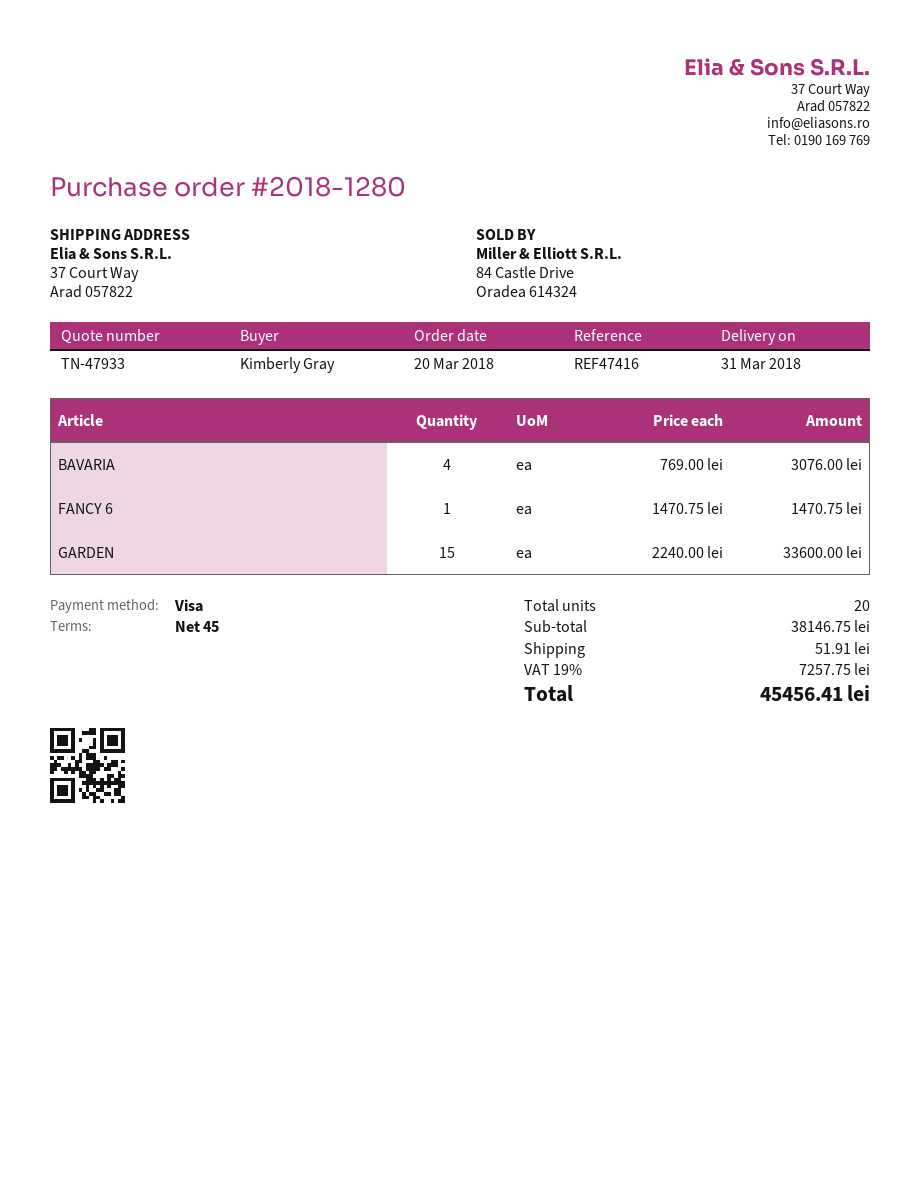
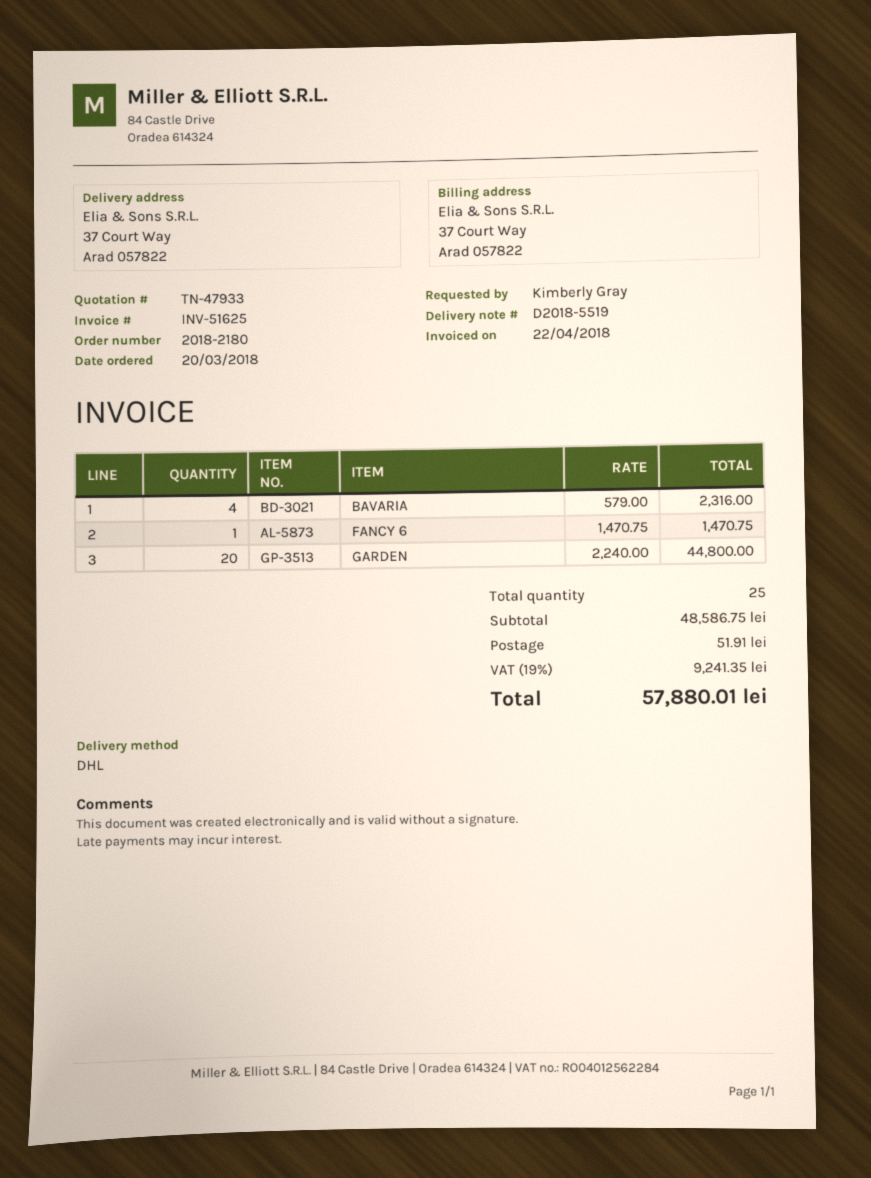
order number: 2018-1280 -> 2018-2180
BAVARIA: 4 x 769.00 = 3076.00 -> 4 x 579.00 = 2316.00
GARDEN: 15 x 2240.00 = 33600.00 -> 20 x 2240.00 = 44800.00
total quantity: 20 -> 25
subtotal: 38146.75 -> 48586.75
tax: 19% = 7257.75 -> 19% = 9241.35
total: 45456.41 -> 57880.01

